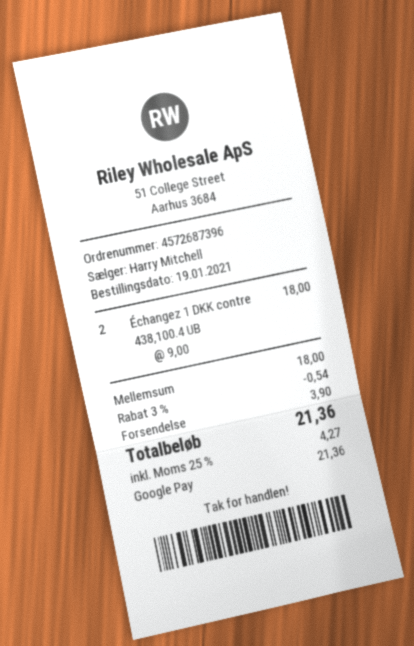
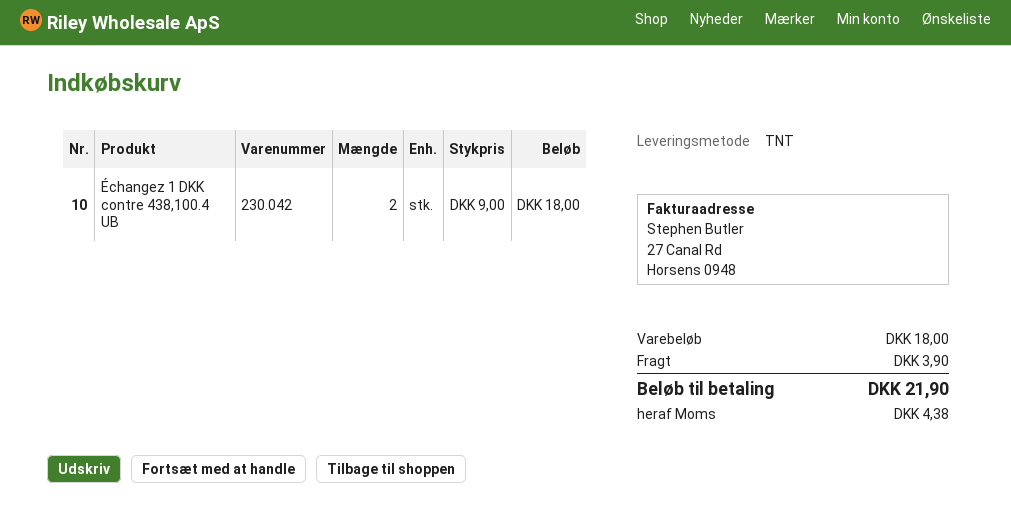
discount: 3% = 0.54 -> none
tax: 4.27 -> 4.38
total: 21.36 -> 21.90

